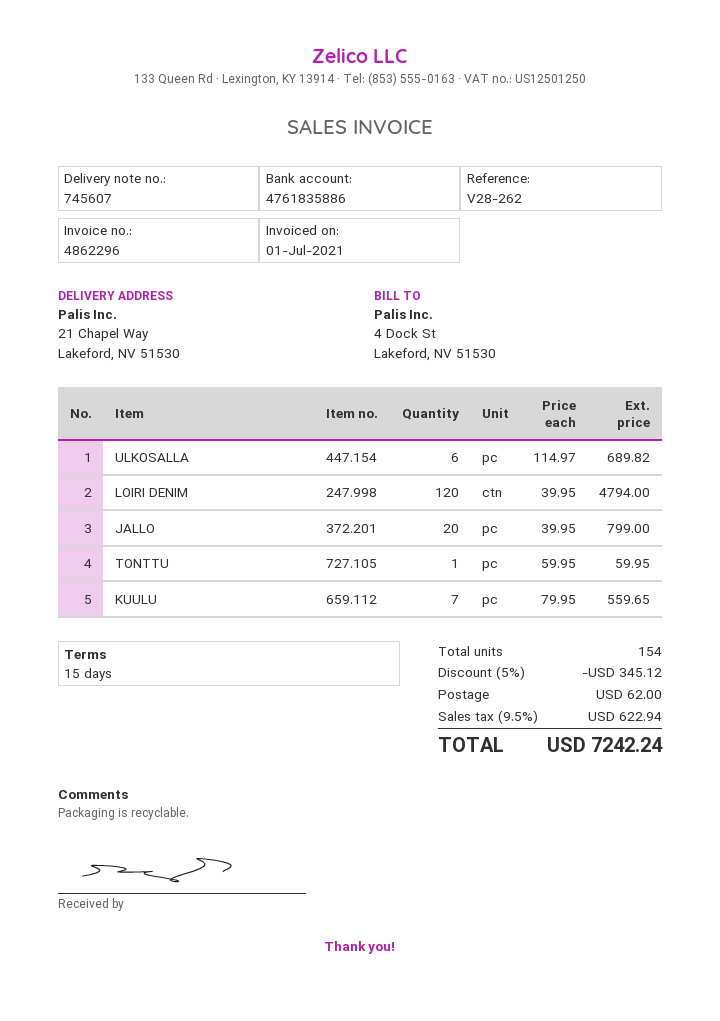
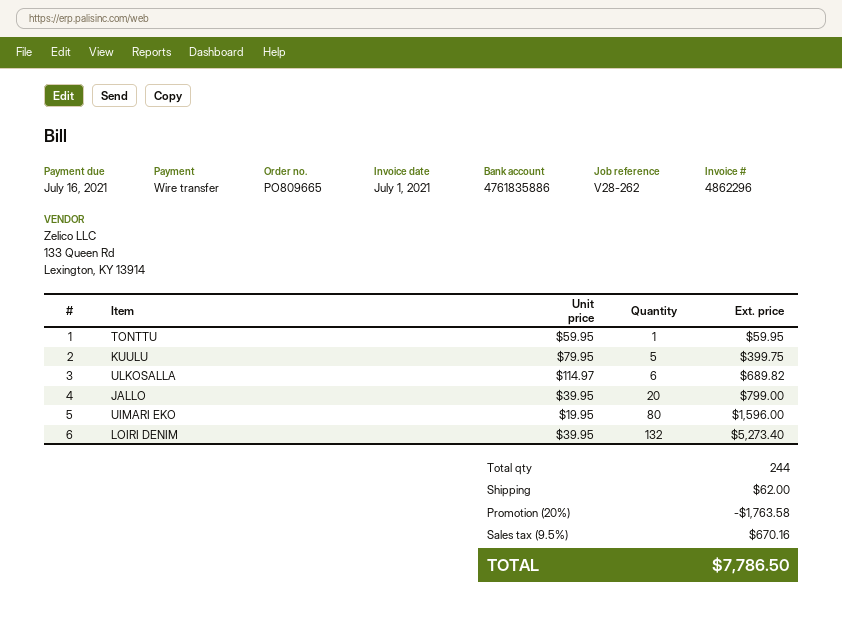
LOIRI DENIM: 120 x 39.95 = 4794.00 -> 132 x 39.95 = 5273.40
KUULU: 7 x 79.95 = 559.65 -> 5 x 79.95 = 399.75
UIMARI EKO: none -> 80 x 19.95 = 1596.00
total quantity: 154 -> 244
discount: 5% = 345.12 -> 20% = 1763.58
tax: 9.5% = 622.94 -> 9.5% = 670.16
total: 7242.24 -> 7786.50

